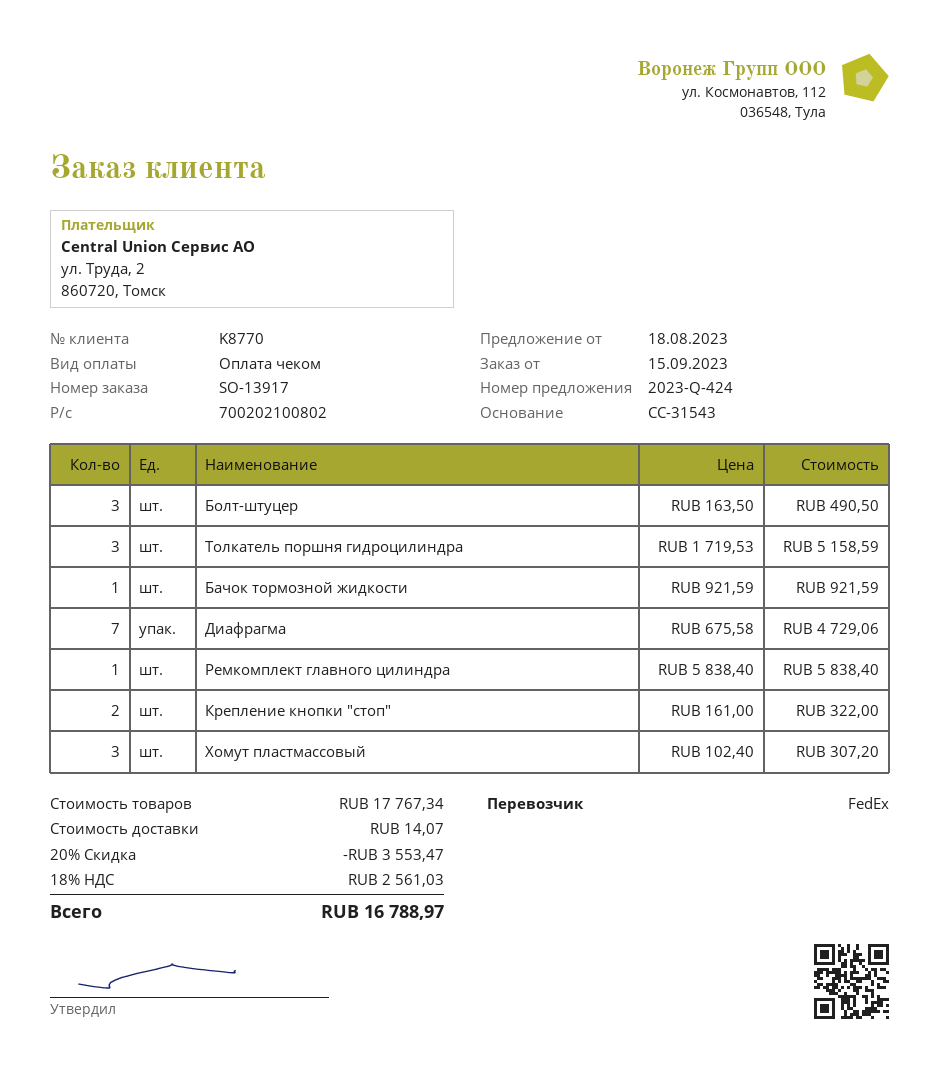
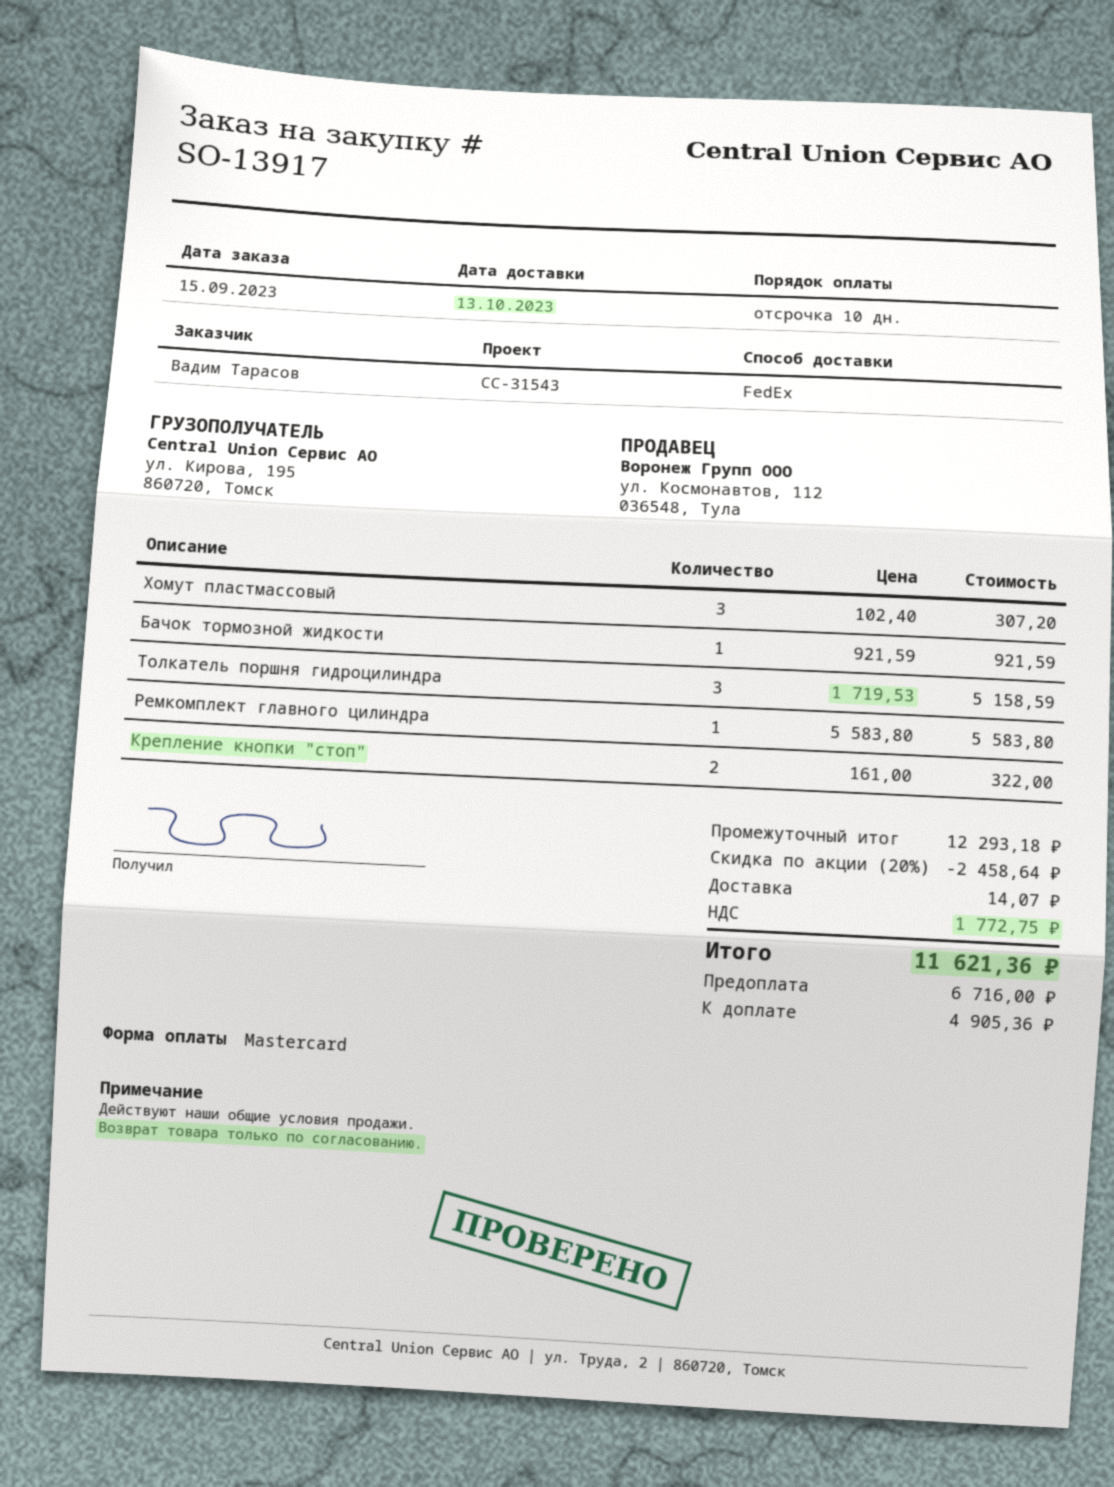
payment method: cheque -> Mastercard
Болт-штуцер: 3 x 163.50 = 490.50 -> none
Диафрагма: 7 x 675.58 = 4729.06 -> none
Ремкомплект главного цилиндра: 1 x 5838.40 = 5838.40 -> 1 x 5583.80 = 5583.80
subtotal: 17767.34 -> 12293.18
discount: 20% = 3553.47 -> 20% = 2458.64
tax: 2561.03 -> 1772.75
total: 16788.97 -> 11621.36

